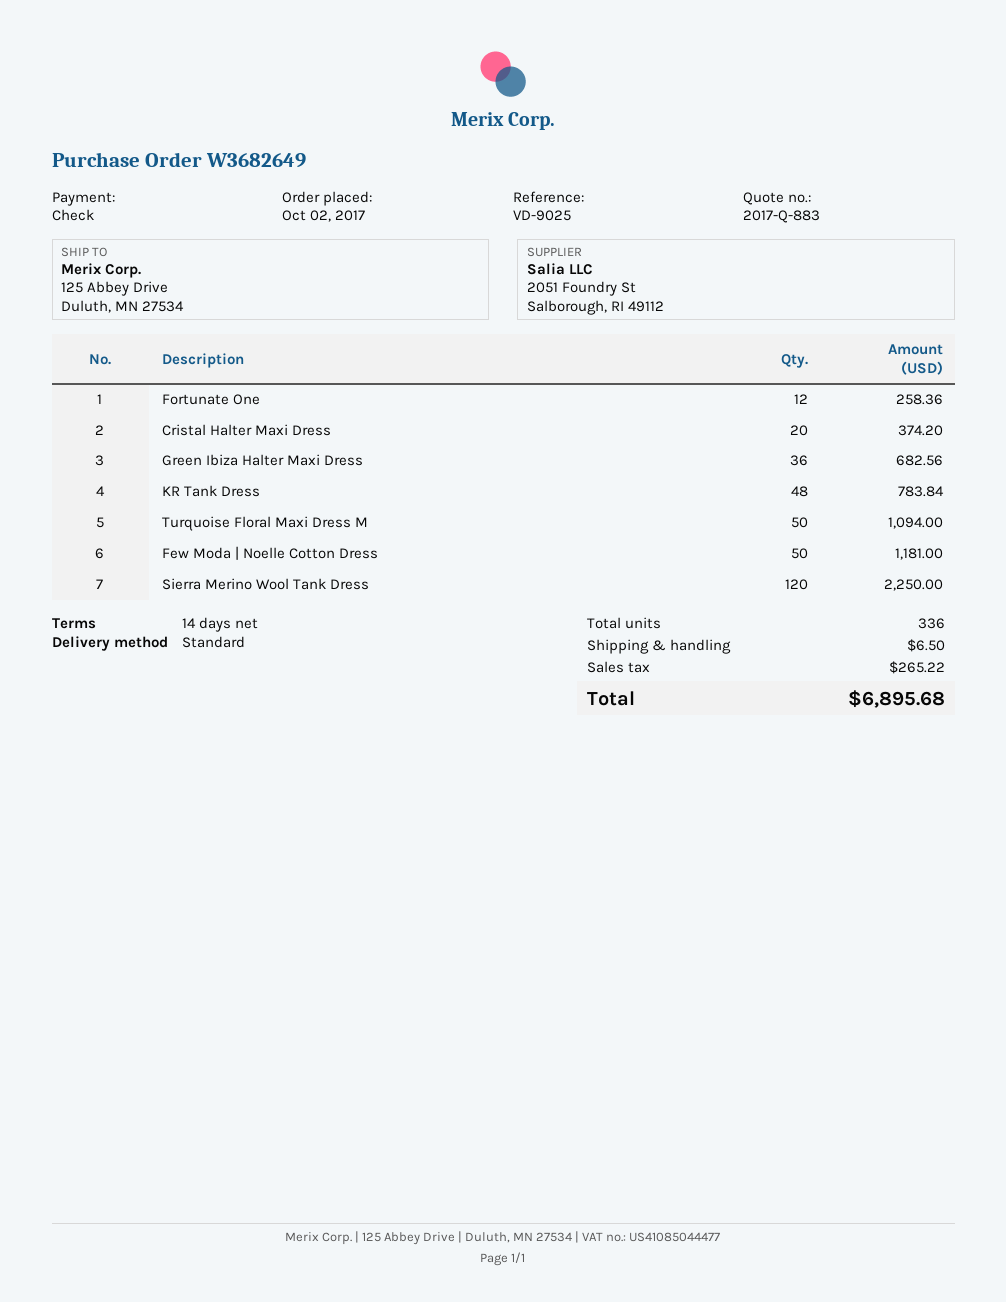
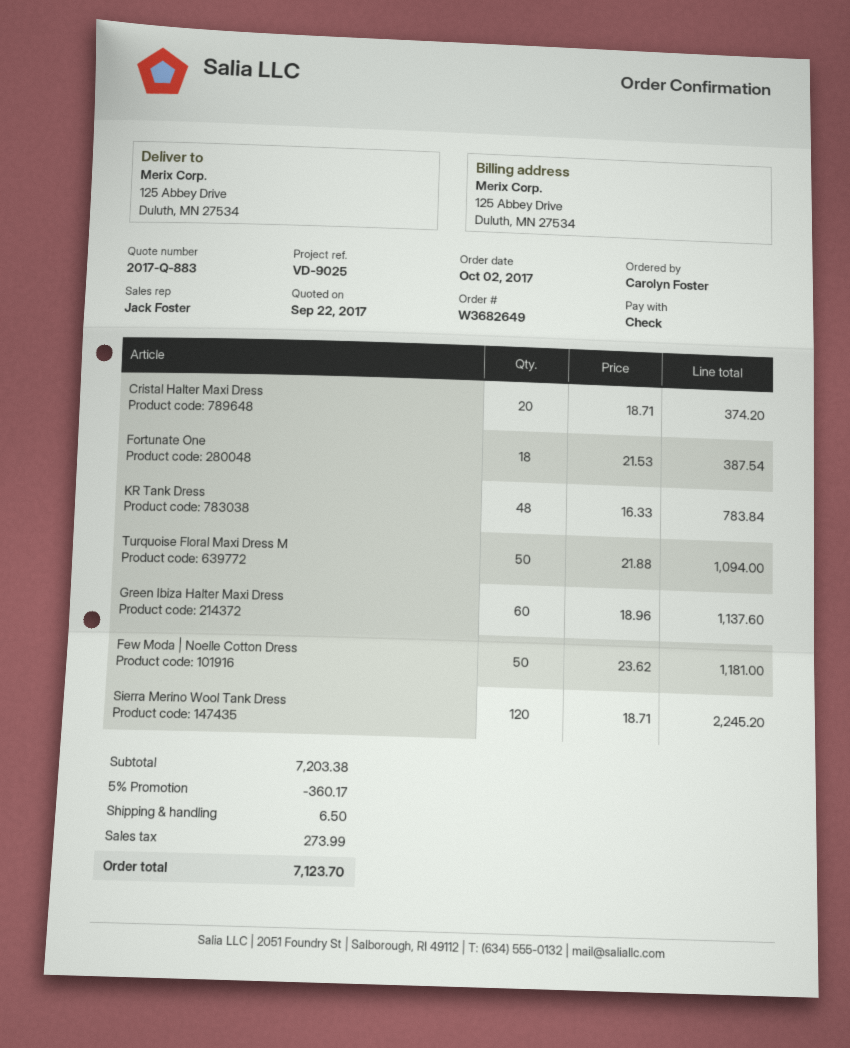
Fortunate One: 12 for 258.36 -> 18 for 387.54
Green Ibiza Halter Maxi Dress: 36 for 682.56 -> 60 for 1137.60
Sierra Merino Wool Tank Dress: 120 for 2250.00 -> 120 for 2245.20
discount: none -> 5% = 360.17
tax: 265.22 -> 273.99
total: 6895.68 -> 7123.70

